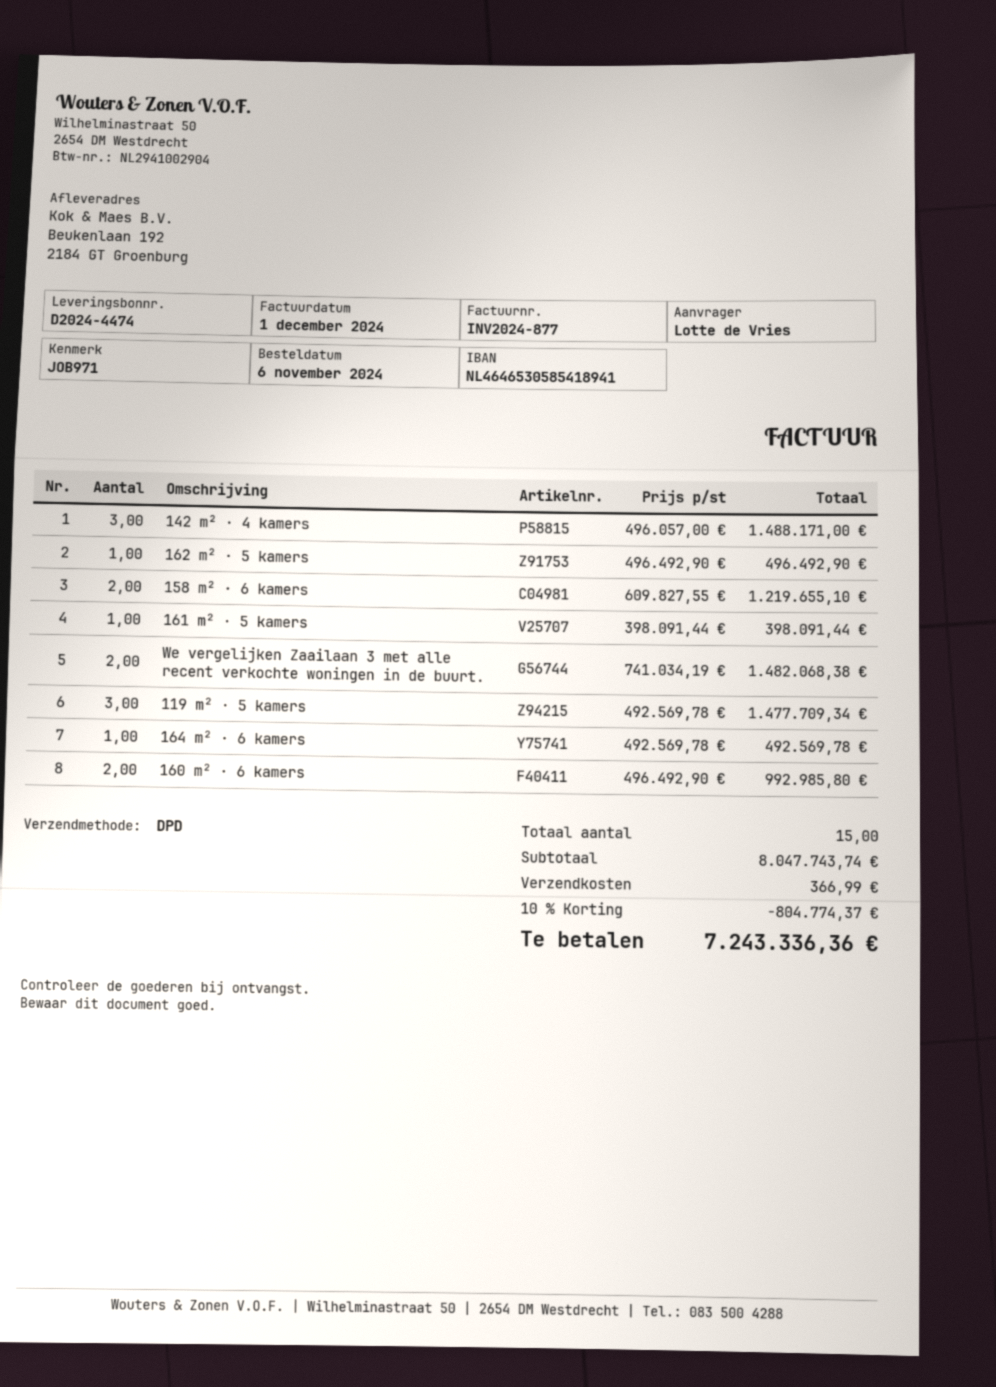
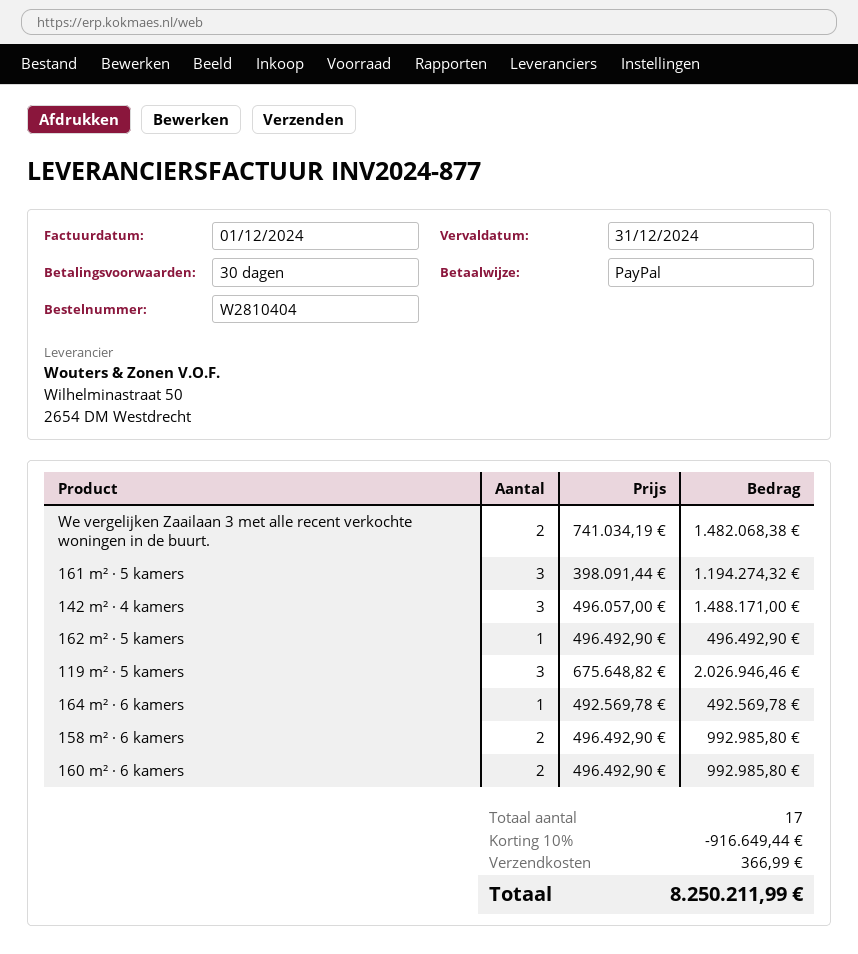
158 m² · 6 kamers: 2 x 609827.55 = 1219655.10 -> 2 x 496492.90 = 992985.80
161 m² · 5 kamers: 1 x 398091.44 = 398091.44 -> 3 x 398091.44 = 1194274.32
119 m² · 5 kamers: 3 x 492569.78 = 1477709.34 -> 3 x 675648.82 = 2026946.46
total quantity: 15 -> 17
discount: 10% = 804774.37 -> 10% = 916649.44
total: 7243336.36 -> 8250211.99

